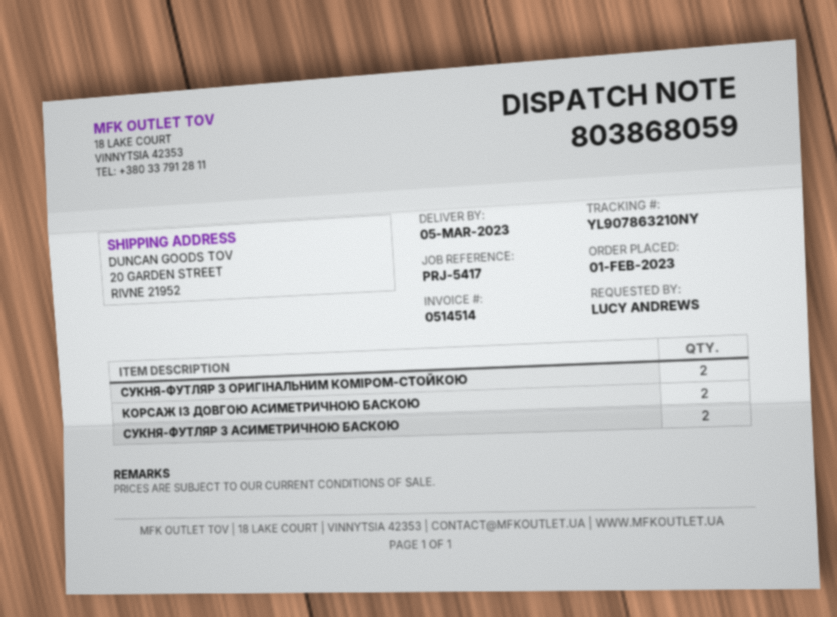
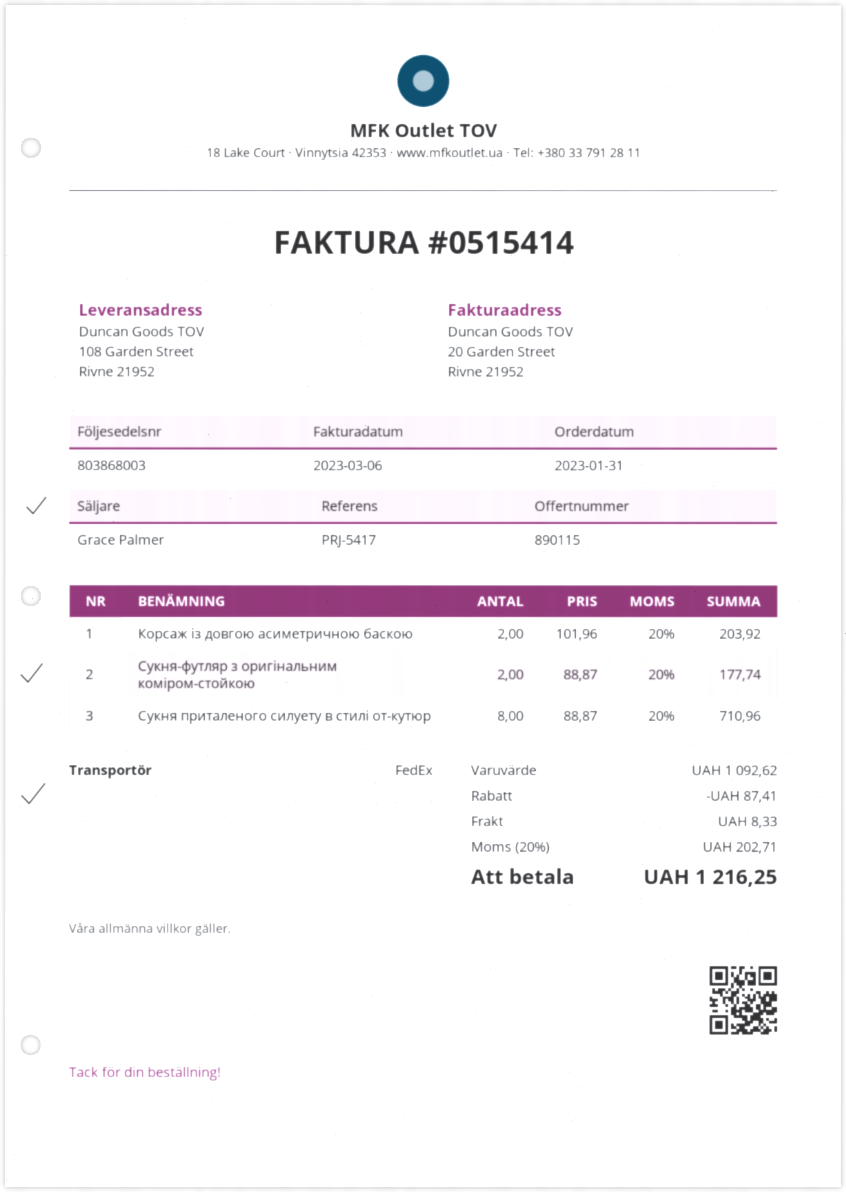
order date: 2023-02-01 -> 2023-01-31
delivery note number: 803868059 -> 803868003
invoice number: 0514514 -> 0515414
ship to: 20 GARDEN STREET, RIVNE 21952 -> 108 Garden Street, Rivne 21952
СУКНЯ-ФУТЛЯР З АСИМЕТРИЧНОЮ БАСКОЮ: 2 -> none
Сукня приталеного силуету в стилі от-кутюр: none -> 8

